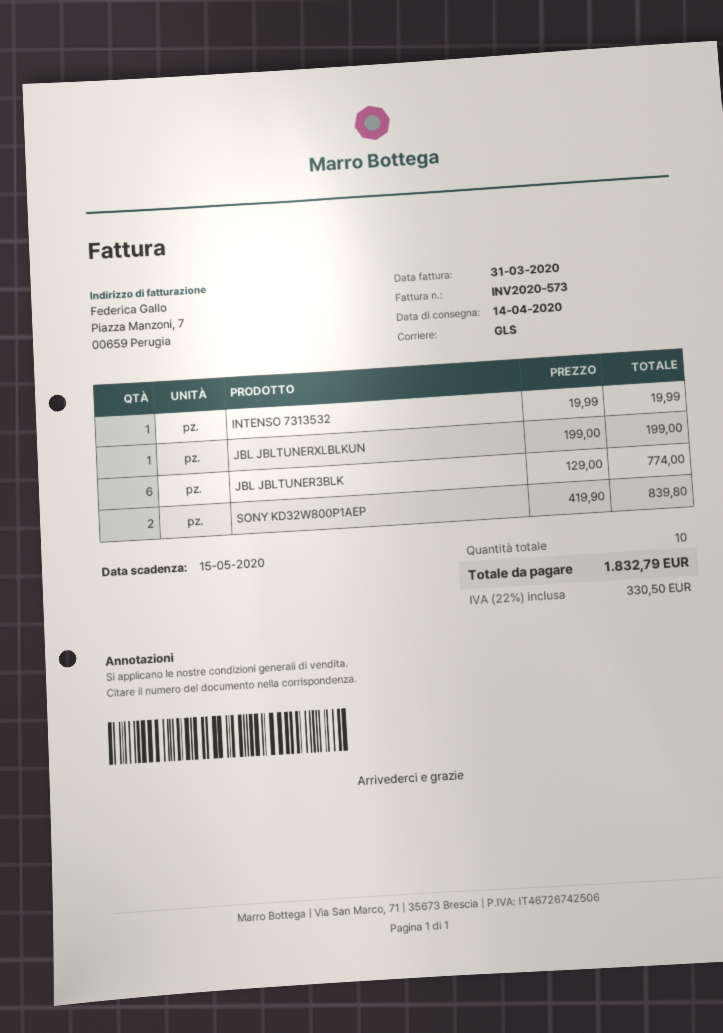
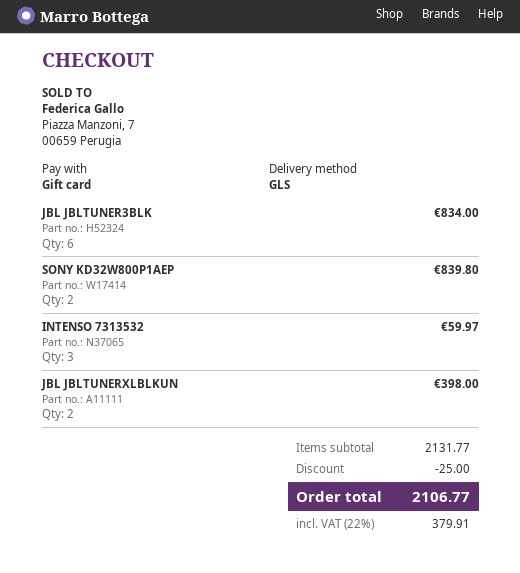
INTENSO 7313532: 1 for 19.99 -> 3 for 59.97
JBL JBLTUNERXLBLKUN: 1 for 199.00 -> 2 for 398.00
JBL JBLTUNER3BLK: 6 for 774.00 -> 6 for 834.00
discount: none -> 25.00
tax: 22% = 330.50 -> 22% = 379.91
total: 1832.79 -> 2106.77

